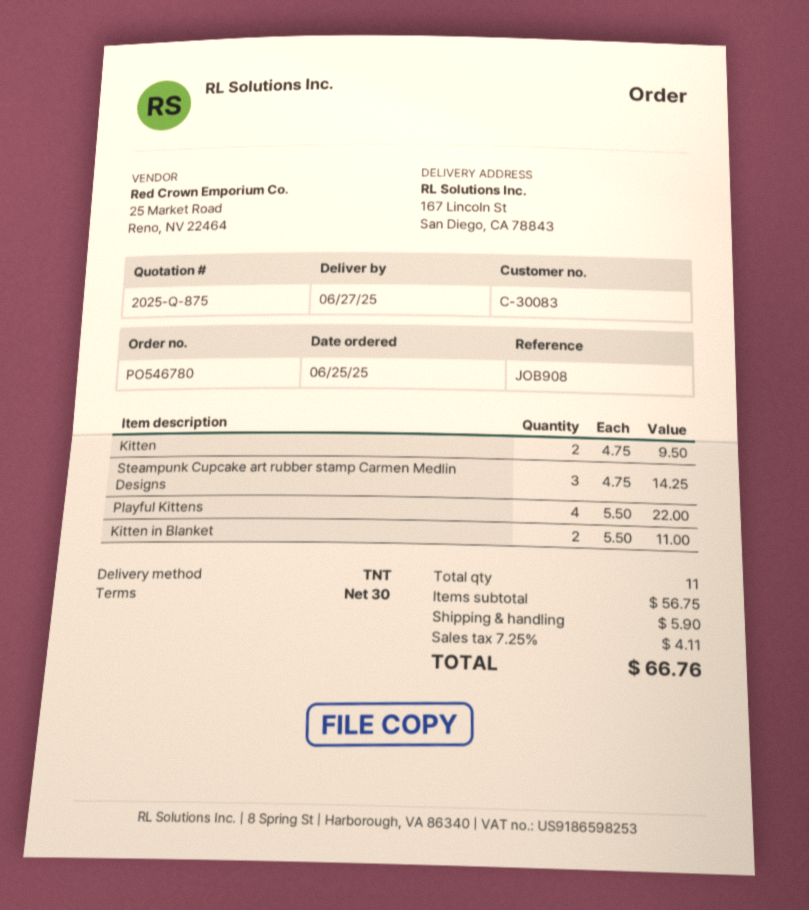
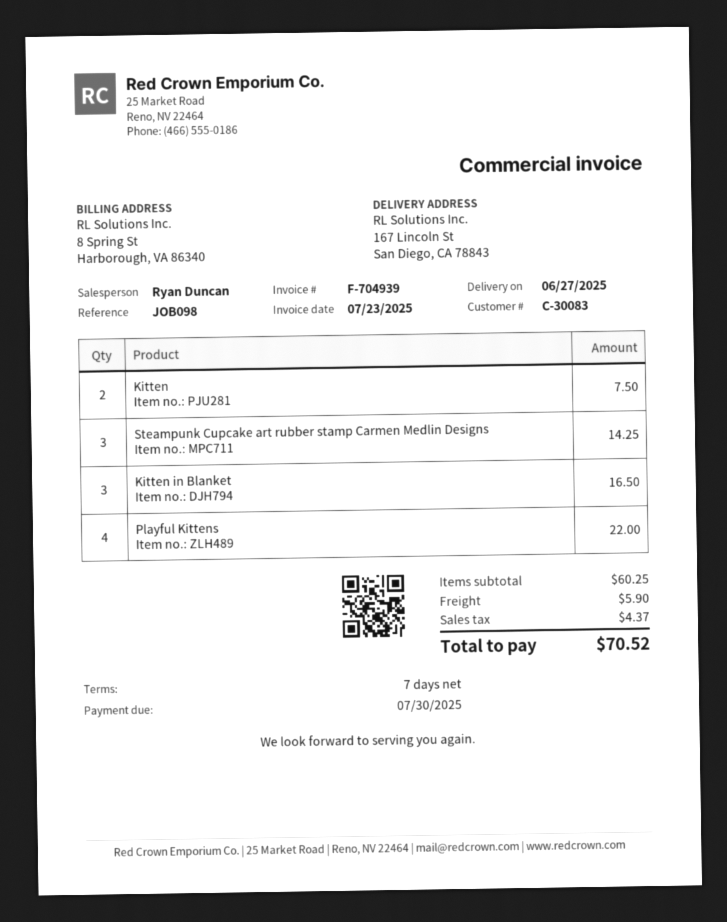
payment terms: 30 days -> 7 days
reference: JOB908 -> JOB098
Kitten: 2 for 9.50 -> 2 for 7.50
Kitten in Blanket: 2 for 11.00 -> 3 for 16.50
subtotal: 56.75 -> 60.25
tax: 4.11 -> 4.37
total: 66.76 -> 70.52

